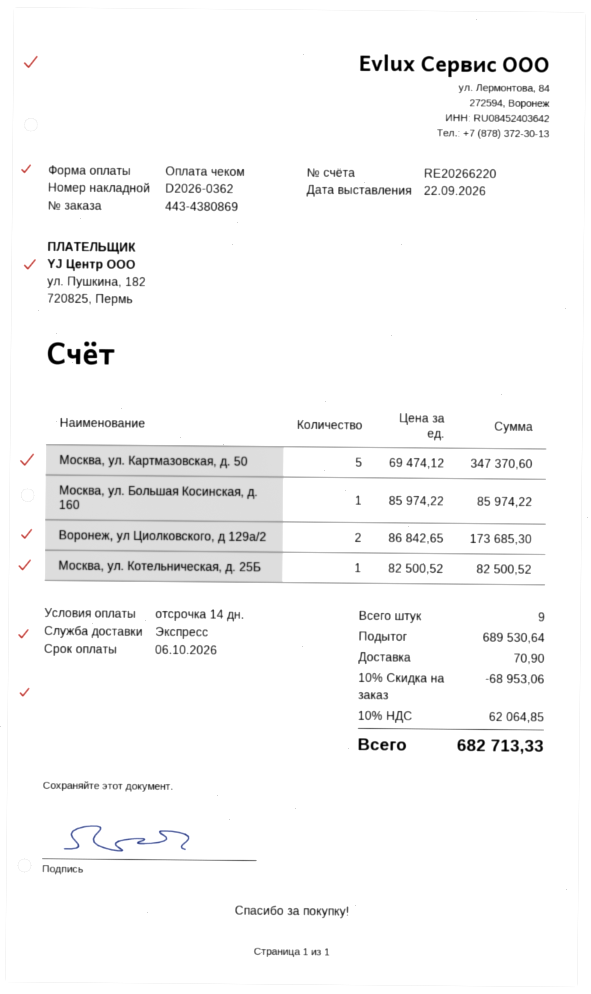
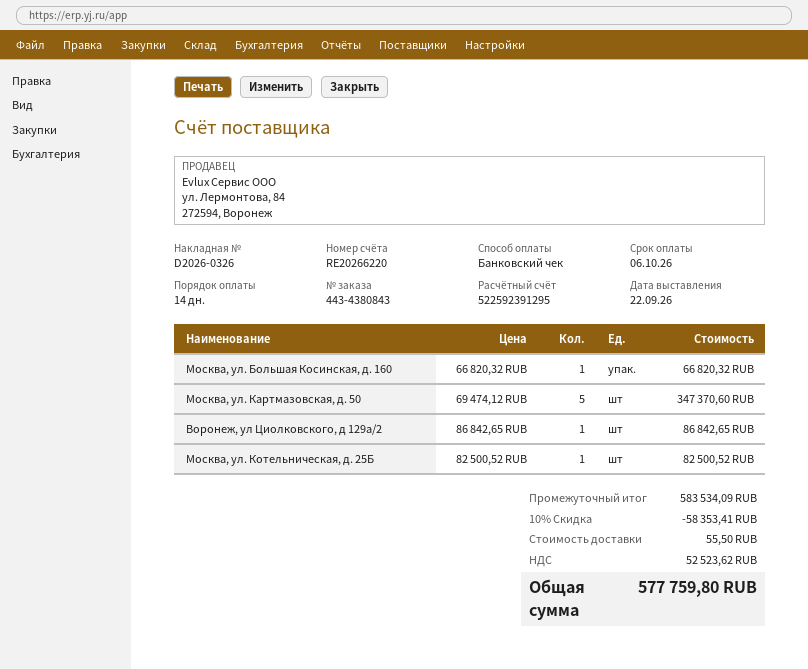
order number: 443-4380869 -> 443-4380843
delivery note number: D2026-0362 -> D2026-0326
Москва, ул. Большая Косинская, д. 160: 1 x 85974.22 = 85974.22 -> 1 x 66820.32 = 66820.32
Воронеж, ул Циолковского, д 129а/2: 2 x 86842.65 = 173685.30 -> 1 x 86842.65 = 86842.65
subtotal: 689530.64 -> 583534.09
discount: 10% = 68953.06 -> 10% = 58353.41
shipping: 70.90 -> 55.50
tax: 62064.85 -> 52523.62
total: 682713.33 -> 577759.80

